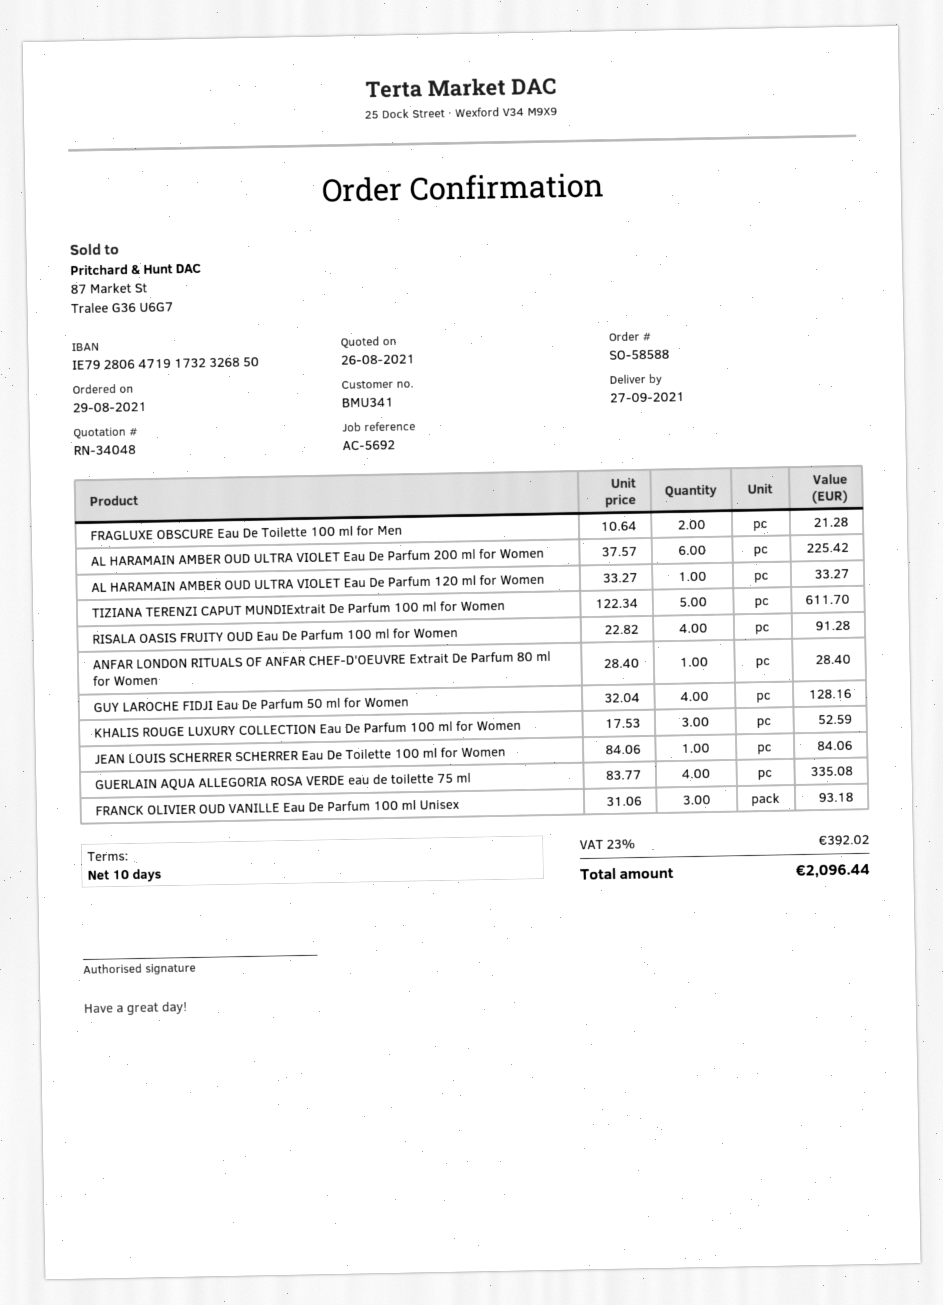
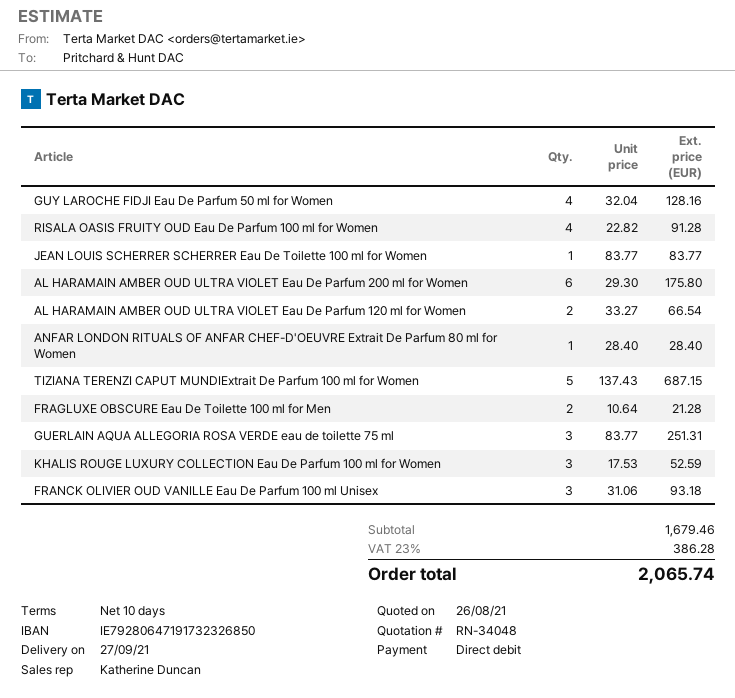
AL HARAMAIN AMBER OUD ULTRA VIOLET Eau De Parfum 200 ml for Women: 6 x 37.57 = 225.42 -> 6 x 29.30 = 175.80
AL HARAMAIN AMBER OUD ULTRA VIOLET Eau De Parfum 120 ml for Women: 1 x 33.27 = 33.27 -> 2 x 33.27 = 66.54
TIZIANA TERENZI CAPUT MUNDIExtrait De Parfum 100 ml for Women: 5 x 122.34 = 611.70 -> 5 x 137.43 = 687.15
JEAN LOUIS SCHERRER SCHERRER Eau De Toilette 100 ml for Women: 1 x 84.06 = 84.06 -> 1 x 83.77 = 83.77
GUERLAIN AQUA ALLEGORIA ROSA VERDE eau de toilette 75 ml: 4 x 83.77 = 335.08 -> 3 x 83.77 = 251.31
tax: 23% = 392.02 -> 23% = 386.28
total: 2096.44 -> 2065.74

